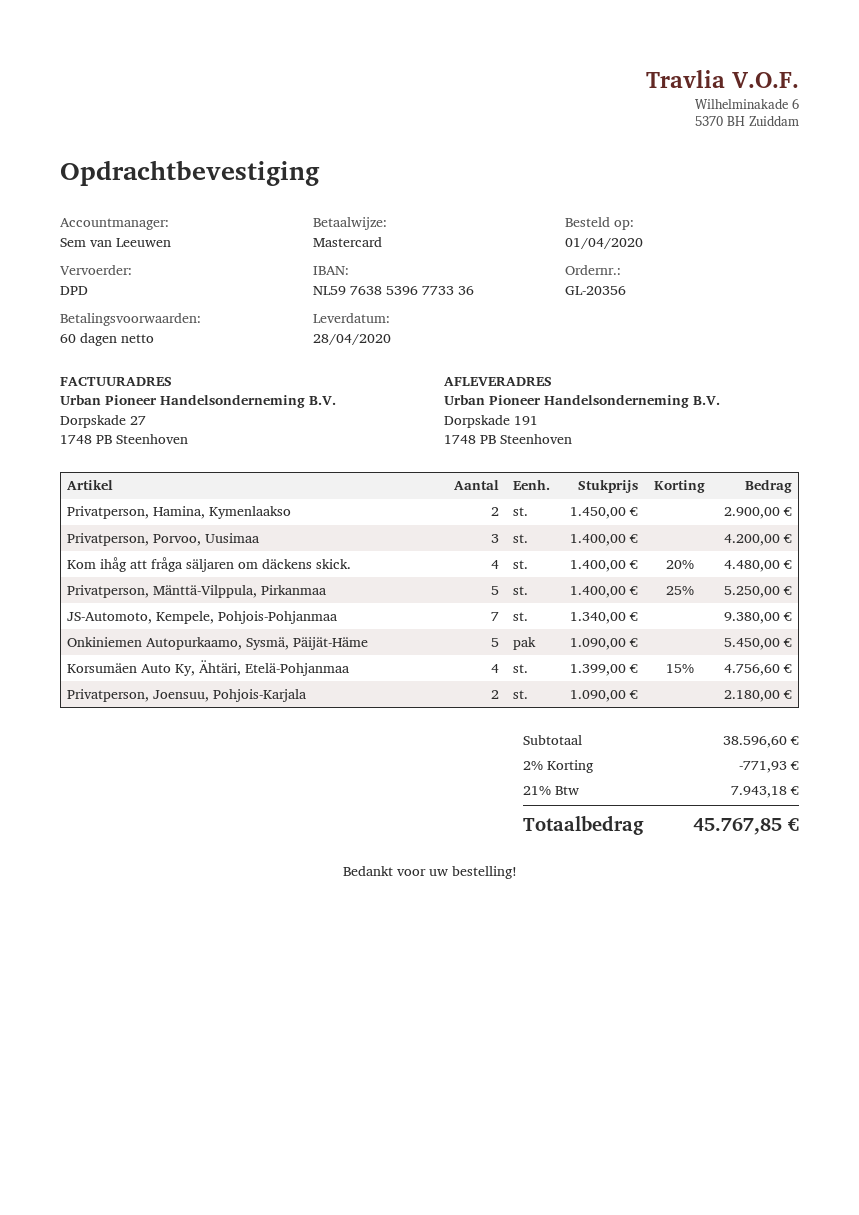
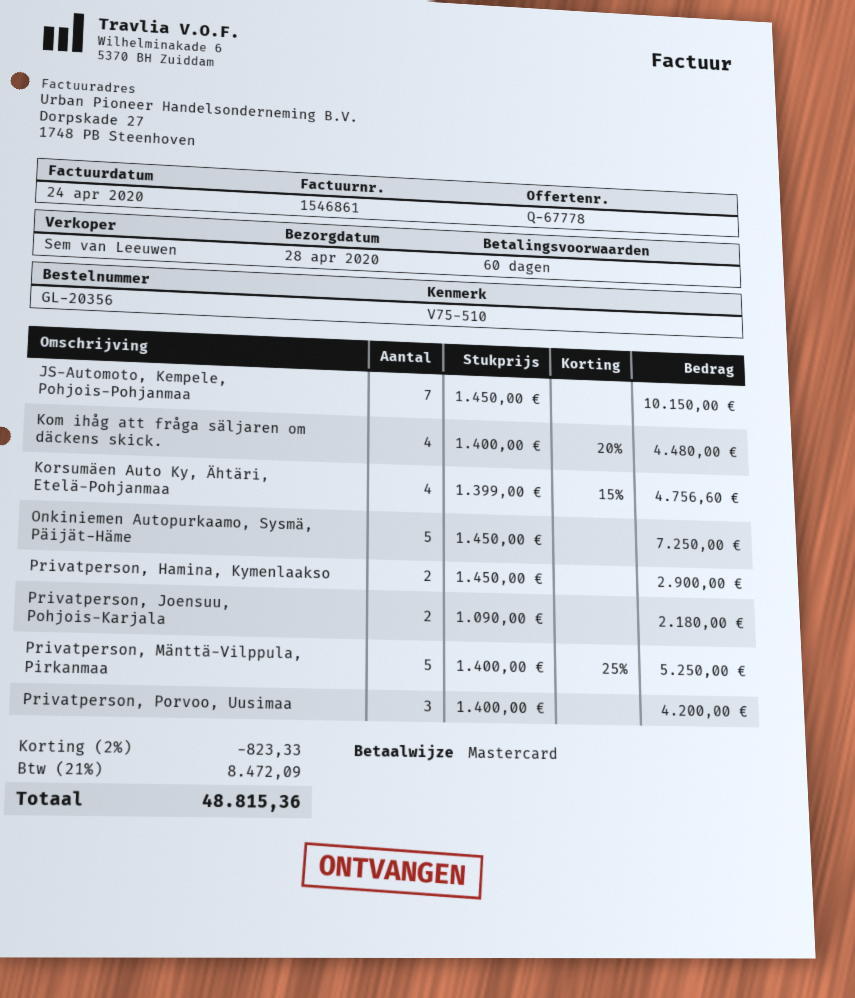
JS-Automoto, Kempele, Pohjois-Pohjanmaa: 7 x 1340.00 = 9380.00 -> 7 x 1450.00 = 10150.00
Onkiniemen Autopurkaamo, Sysmä, Päijät-Häme: 5 x 1090.00 = 5450.00 -> 5 x 1450.00 = 7250.00
discount: 2% = 771.93 -> 2% = 823.33
tax: 21% = 7943.18 -> 21% = 8472.09
total: 45767.85 -> 48815.36

